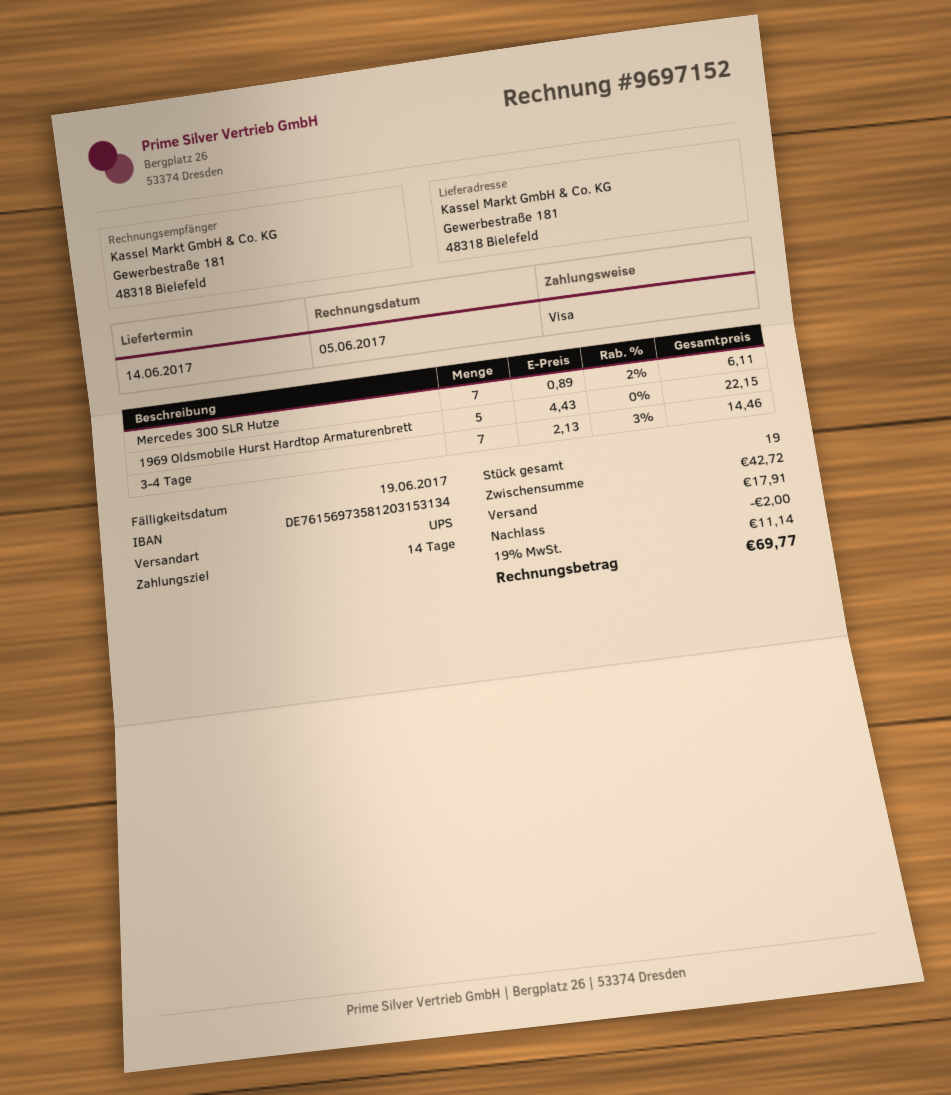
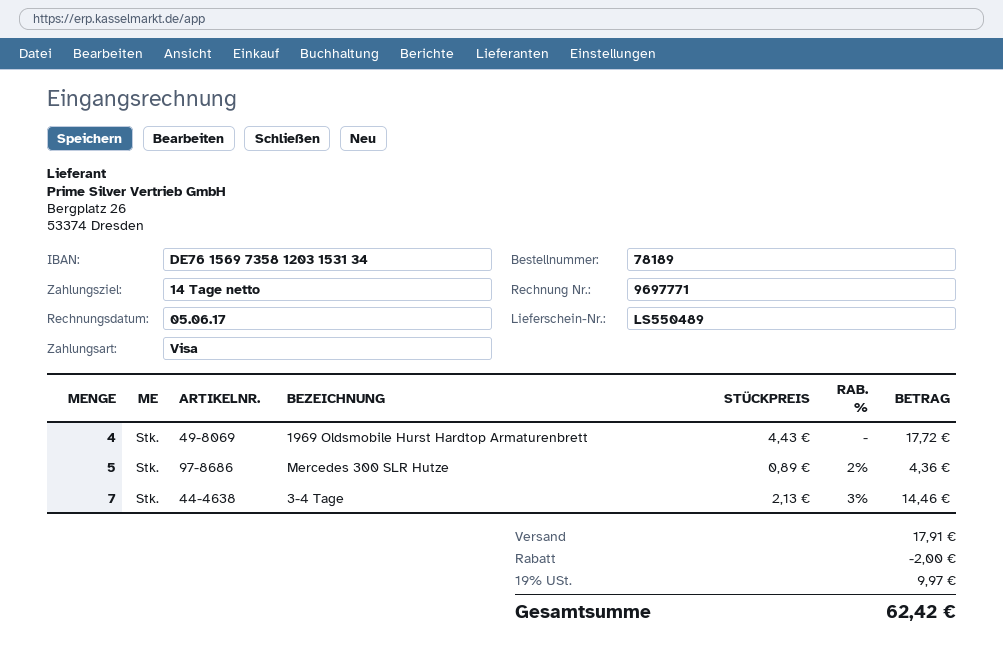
invoice number: 9697152 -> 9697771
Mercedes 300 SLR Hutze: 7 x 0.89 - 2% = 6.11 -> 5 x 0.89 - 2% = 4.36
1969 Oldsmobile Hurst Hardtop Armaturenbrett: 5 x 4.43 = 22.15 -> 4 x 4.43 = 17.72
tax: 19% = 11.14 -> 19% = 9.97
total: 69.77 -> 62.42

